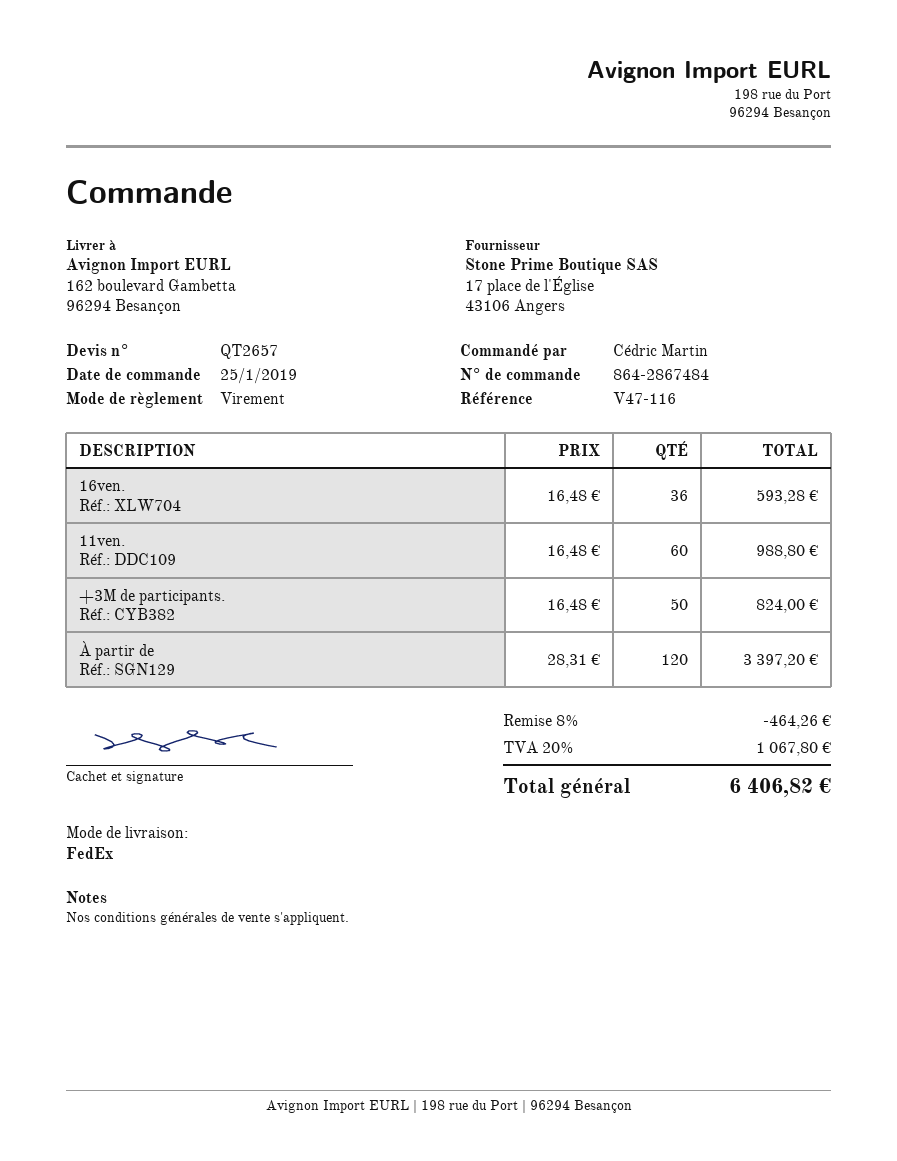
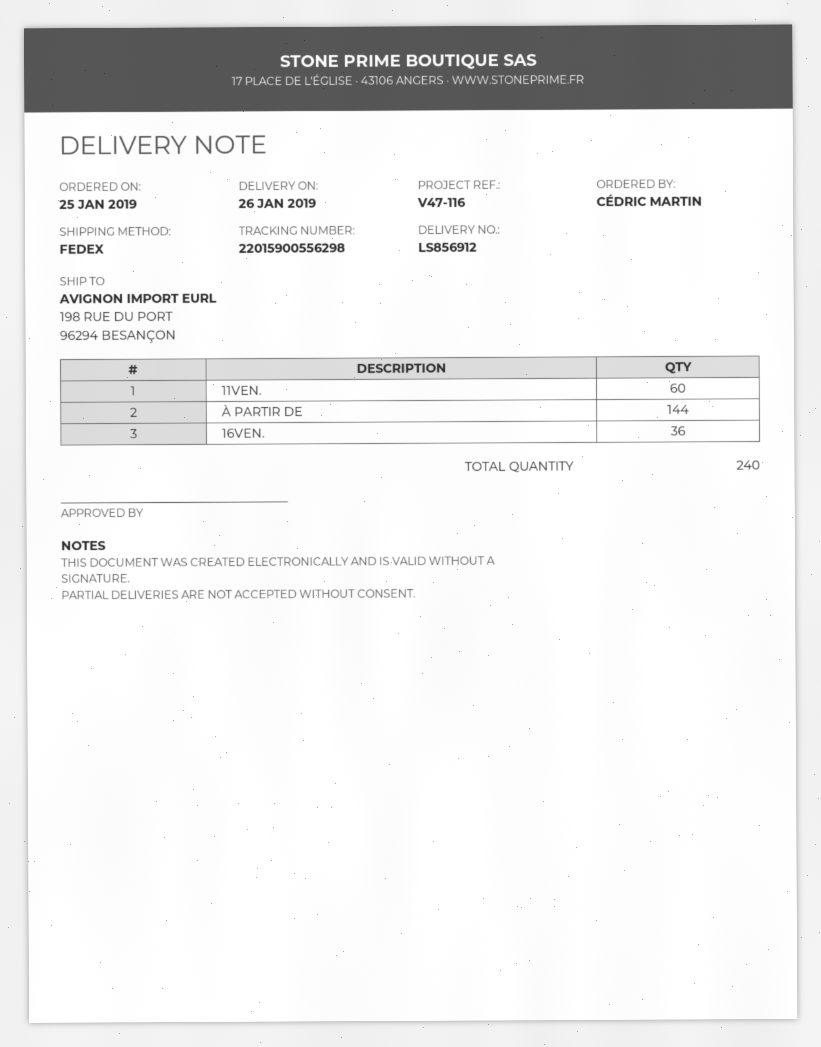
ship to: 162 boulevard Gambetta, 96294 Besançon -> 198 RUE DU PORT, 96294 BESANÇON
+3M de participants.: 50 -> none
À partir de: 120 -> 144

